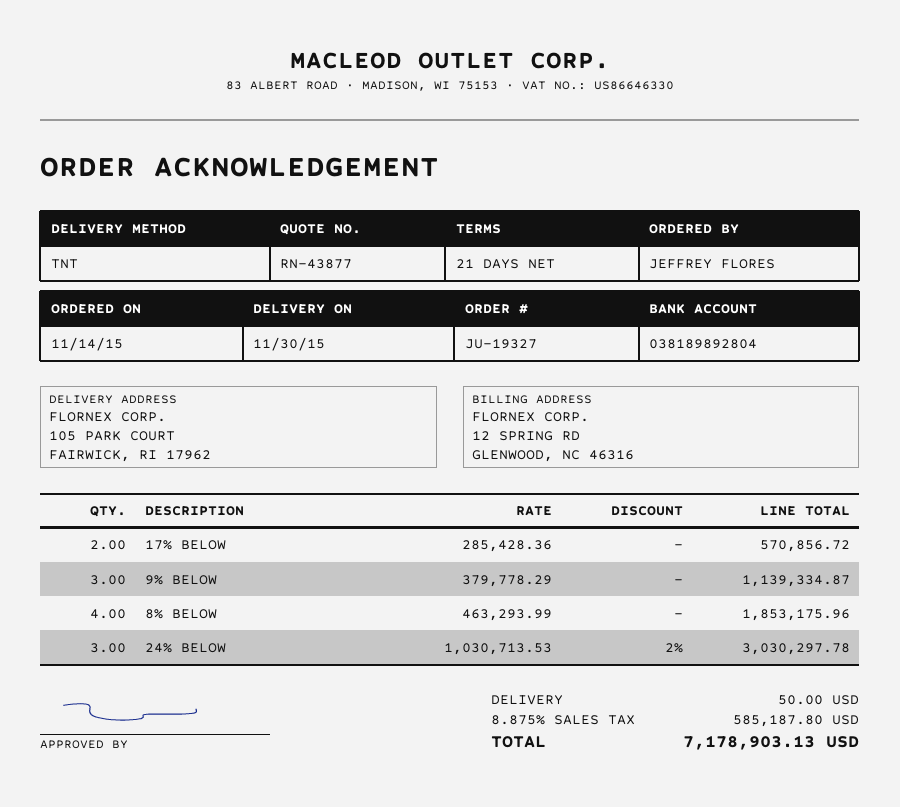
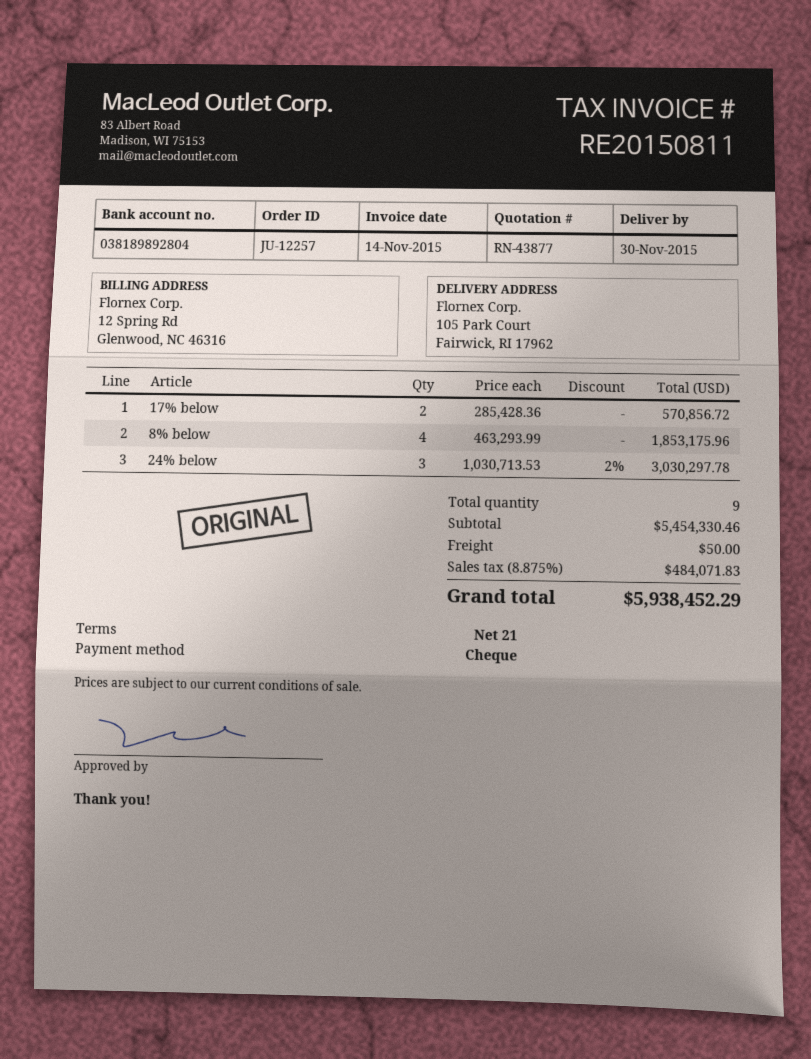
order number: JU-19327 -> JU-12257
9% BELOW: 3 x 379778.29 = 1139334.87 -> none
tax: 8.875% = 585187.80 -> 8.875% = 484071.83
total: 7178903.13 -> 5938452.29

